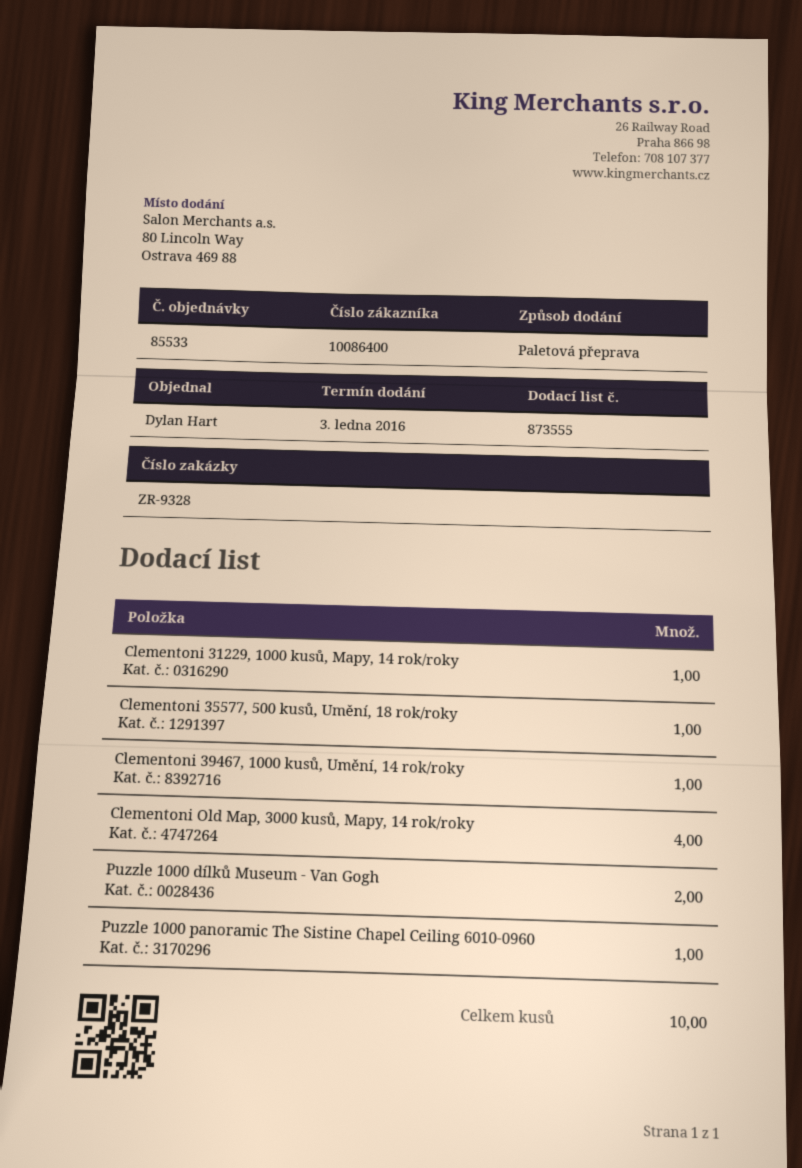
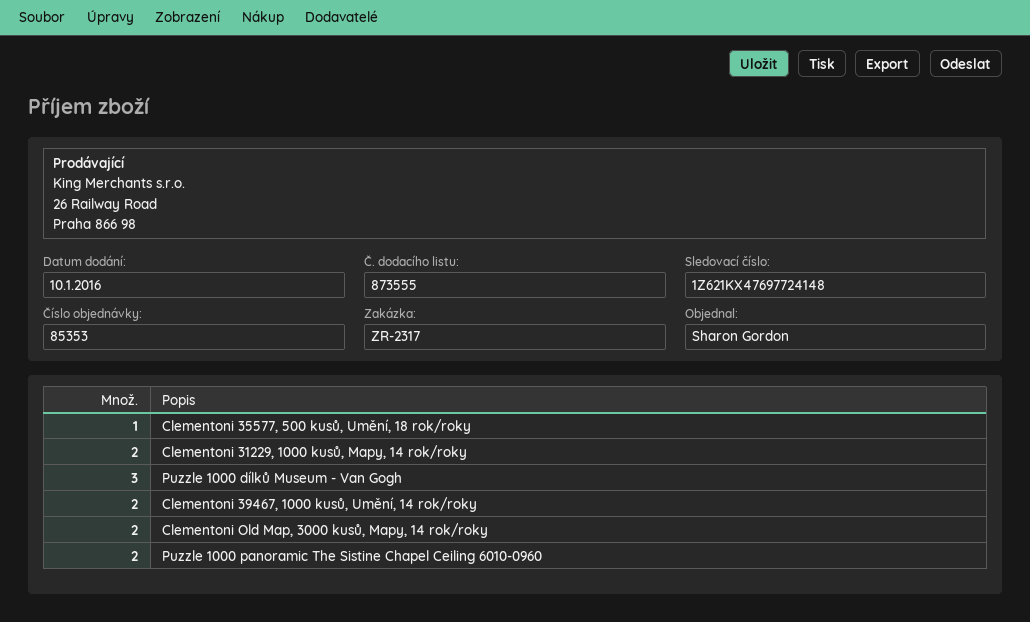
order number: 85533 -> 85353
delivery date: 2016-01-03 -> 2016-01-10
reference: ZR-9328 -> ZR-2317
ordered by: Dylan Hart -> Sharon Gordon
Clementoni 31229, 1000 kusů, Mapy, 14 rok/roky: 1 -> 2
Clementoni 39467, 1000 kusů, Umění, 14 rok/roky: 1 -> 2
Clementoni Old Map, 3000 kusů, Mapy, 14 rok/roky: 4 -> 2
Puzzle 1000 dílků Museum - Van Gogh: 2 -> 3
Puzzle 1000 panoramic The Sistine Chapel Ceiling 6010-0960: 1 -> 2

